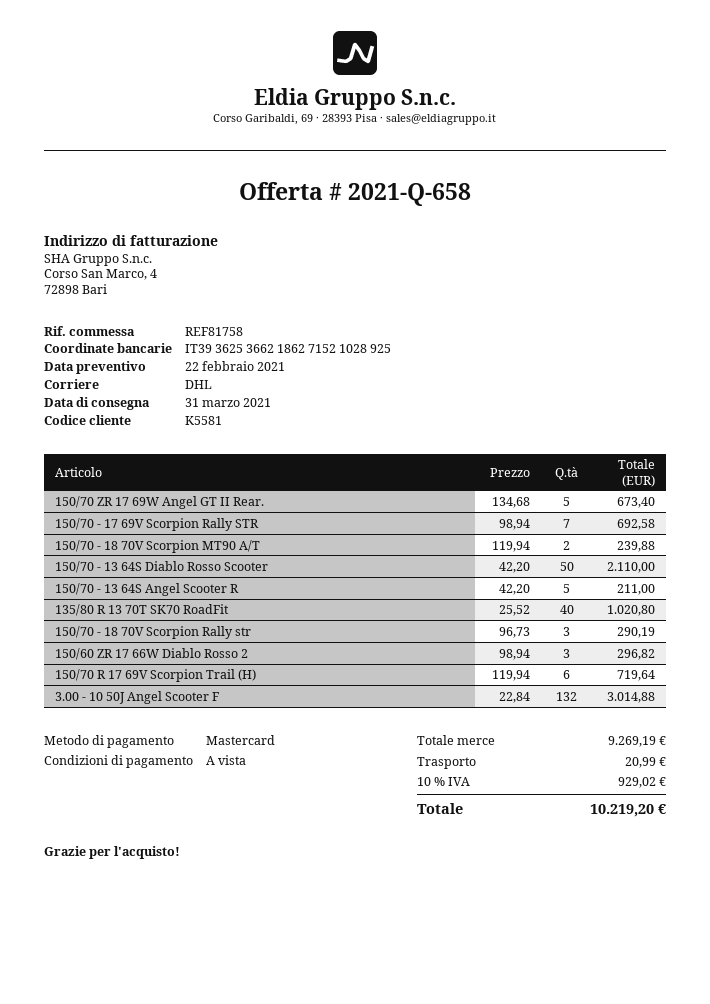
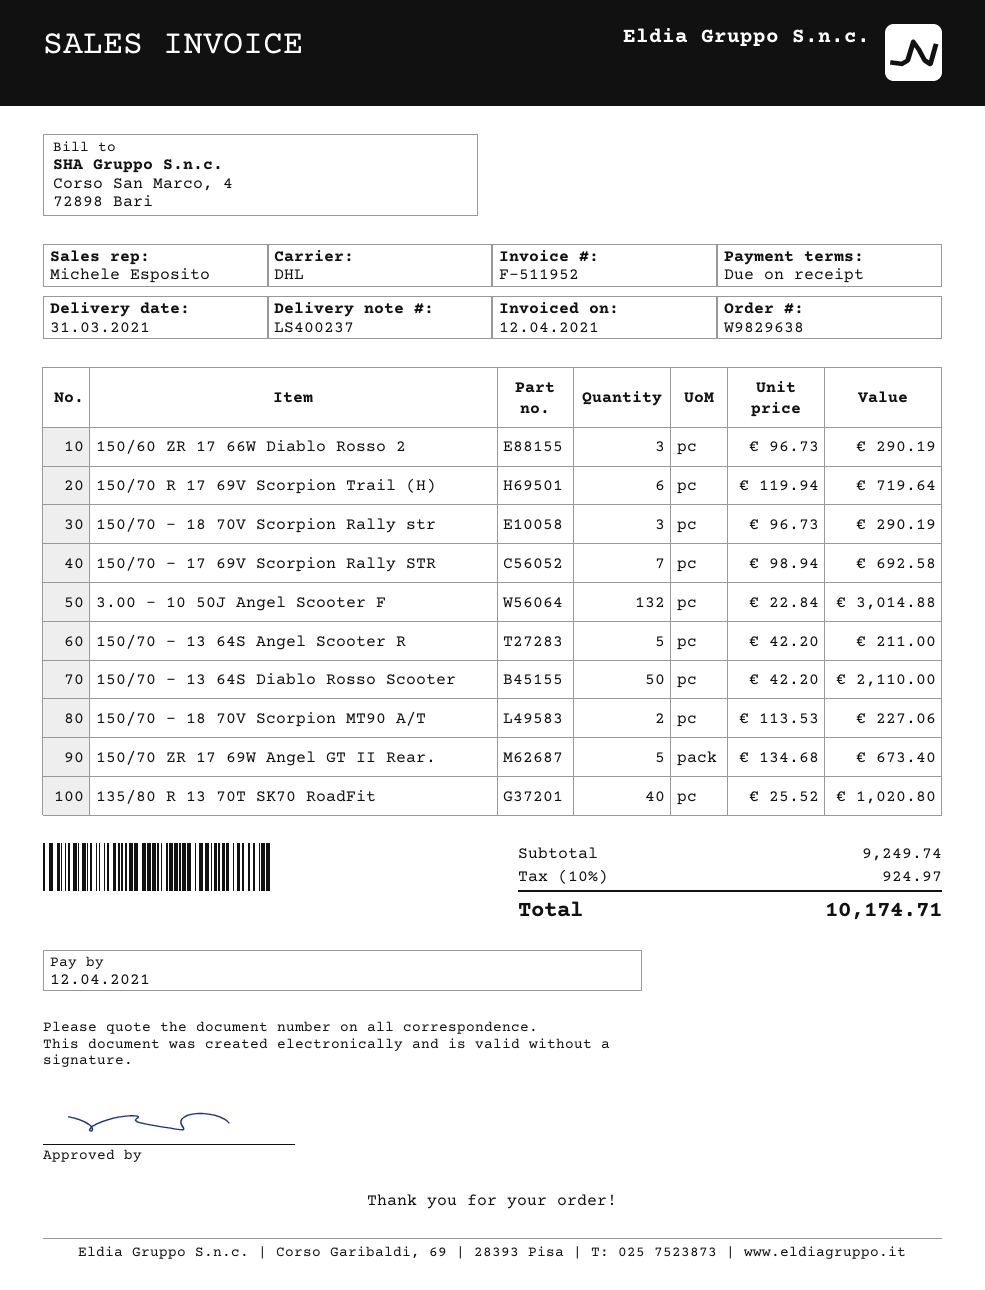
150/70 - 18 70V Scorpion MT90 A/T: 2 x 119.94 = 239.88 -> 2 x 113.53 = 227.06
150/60 ZR 17 66W Diablo Rosso 2: 3 x 98.94 = 296.82 -> 3 x 96.73 = 290.19
subtotal: 9269.19 -> 9249.74
shipping: 20.99 -> none
tax: 10% = 929.02 -> 10% = 924.97
total: 10219.20 -> 10174.71

